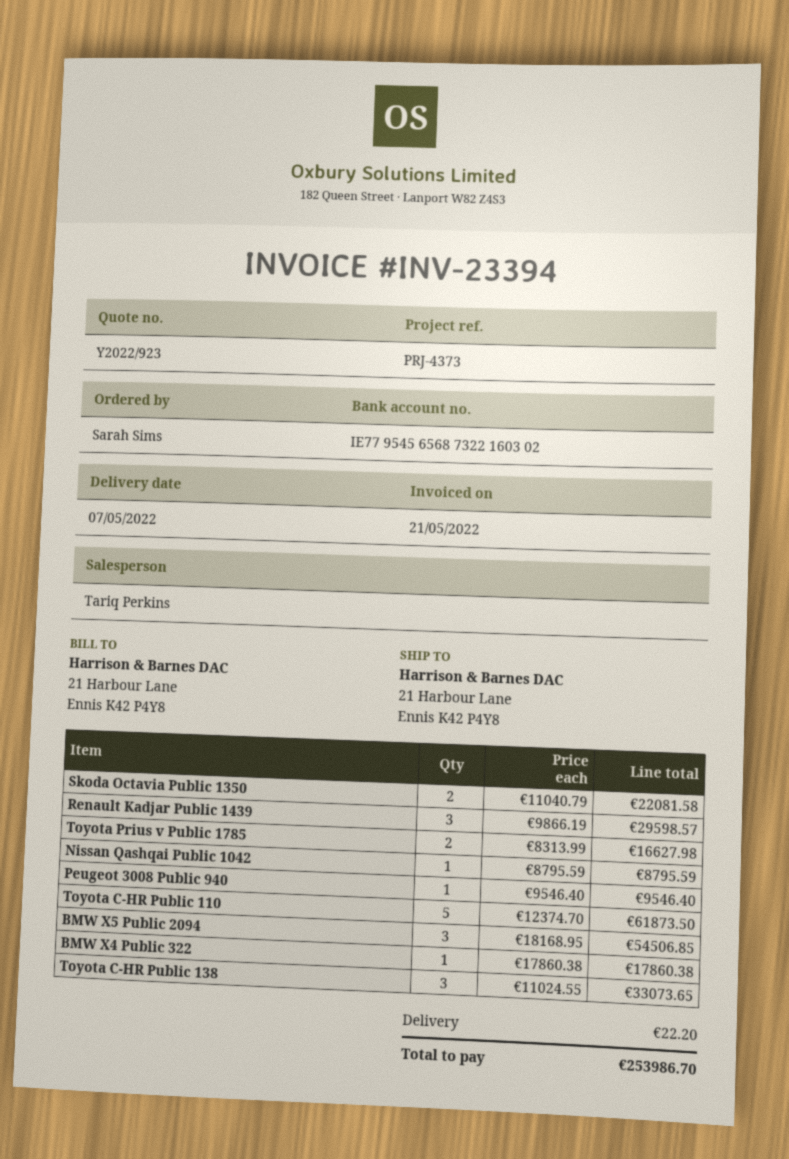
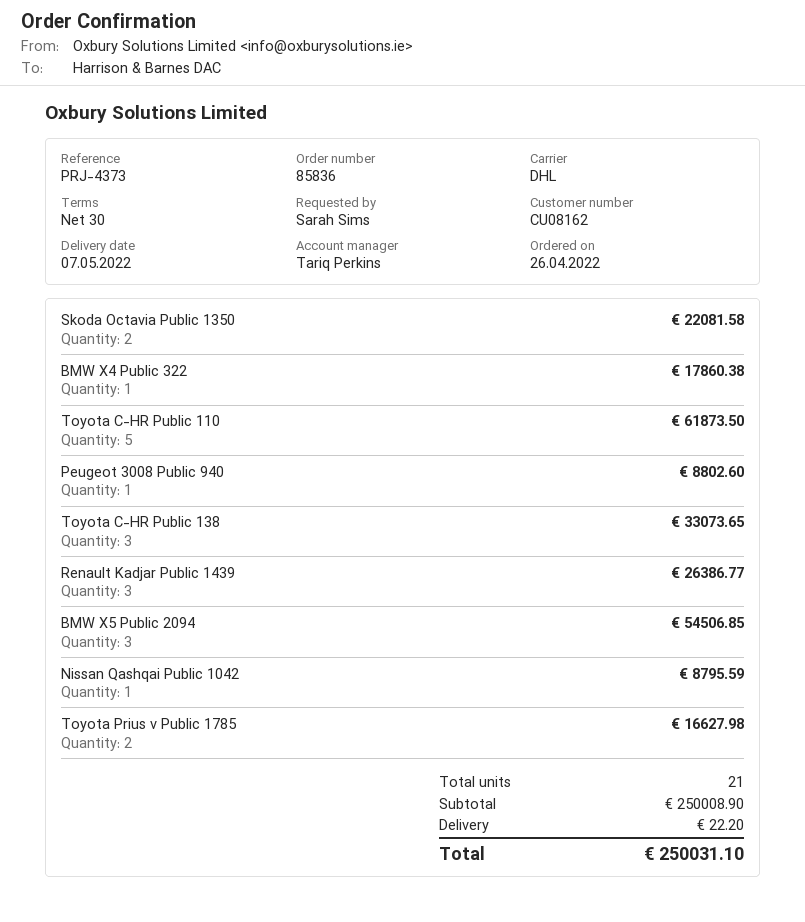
Renault Kadjar Public 1439: 3 for 29598.57 -> 3 for 26386.77
Peugeot 3008 Public 940: 1 for 9546.40 -> 1 for 8802.60
total: 253986.70 -> 250031.10

